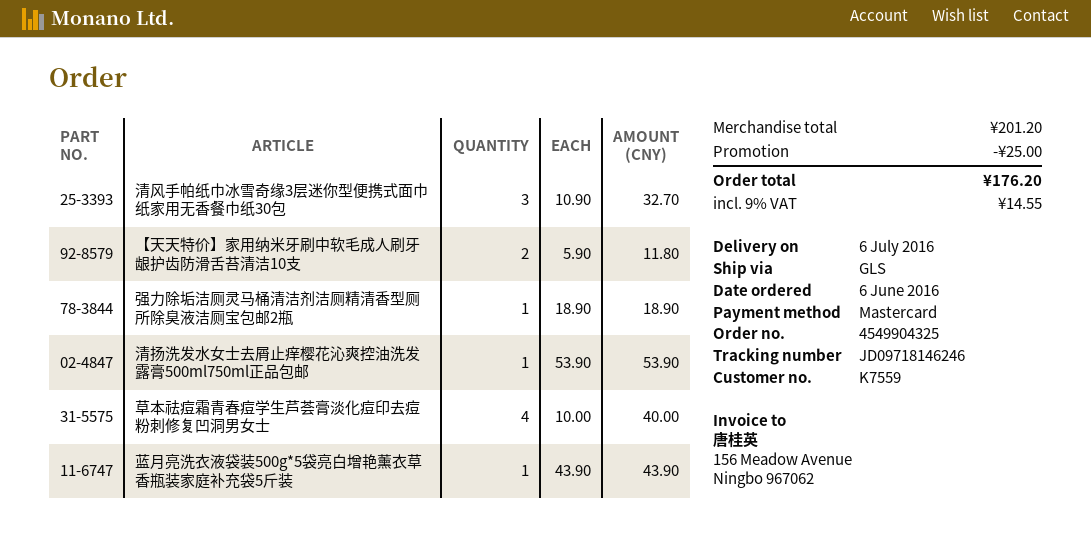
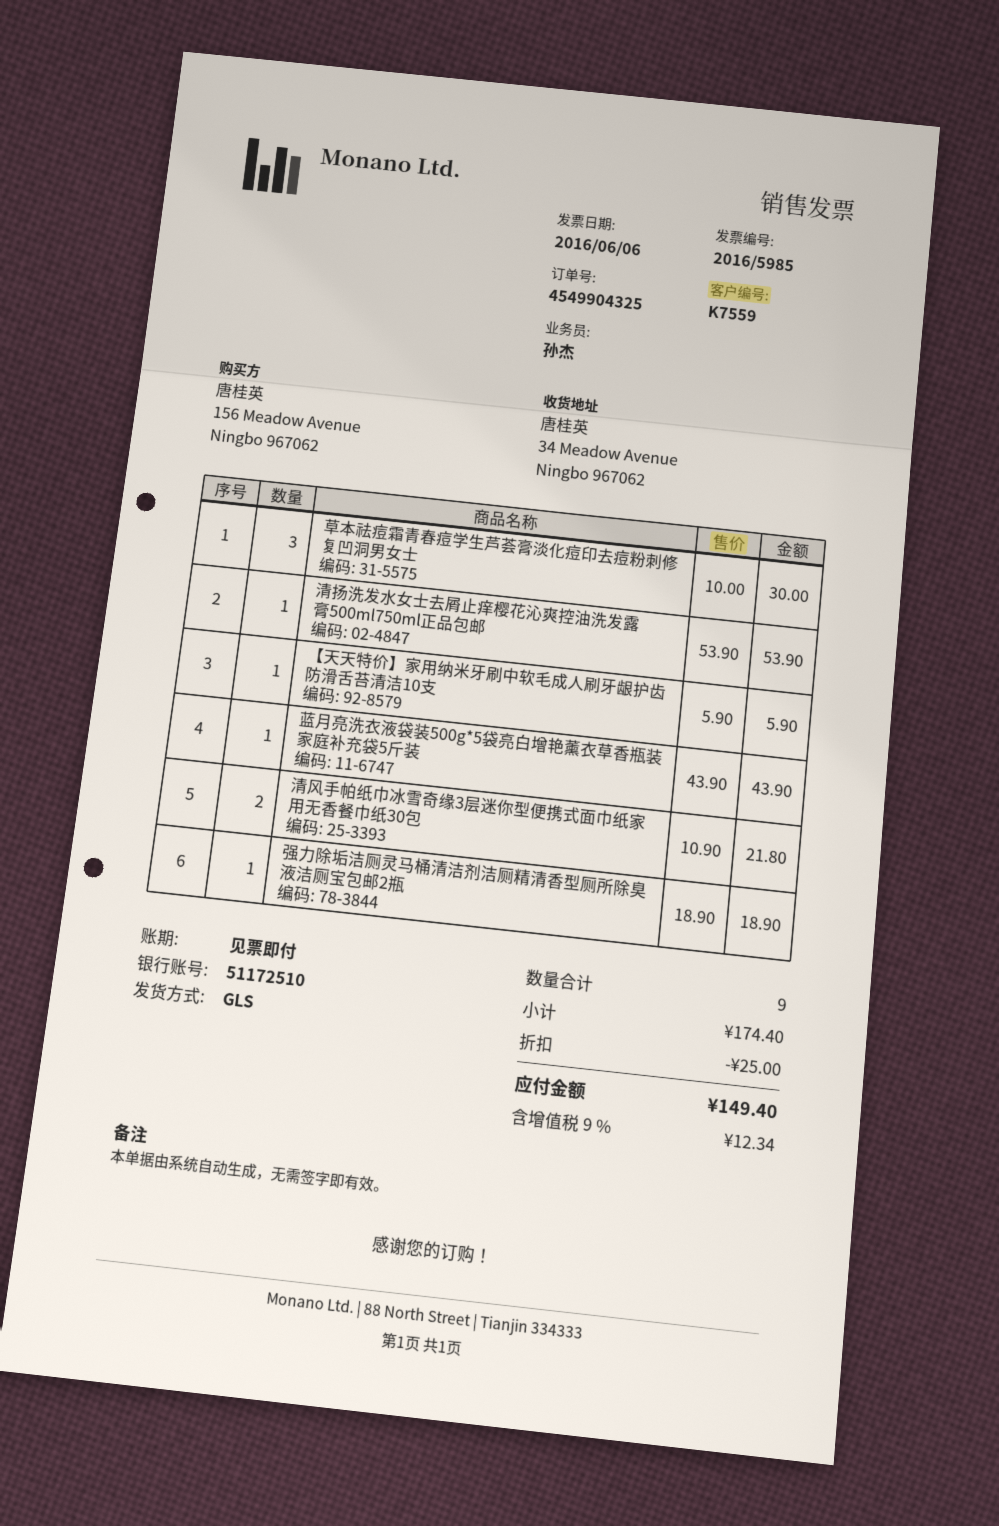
清风手帕纸巾冰雪奇缘3层迷你型便携式面巾纸家用无香餐巾纸30包: 3 x 10.90 = 32.70 -> 2 x 10.90 = 21.80
【天天特价】家用纳米牙刷中软毛成人刷牙龈护齿防滑舌苔清洁10支: 2 x 5.90 = 11.80 -> 1 x 5.90 = 5.90
草本祛痘霜青春痘学生芦荟膏淡化痘印去痘粉刺修复凹洞男女士: 4 x 10.00 = 40.00 -> 3 x 10.00 = 30.00
subtotal: 201.20 -> 174.40
tax: 9% = 14.55 -> 9% = 12.34
total: 176.20 -> 149.40

